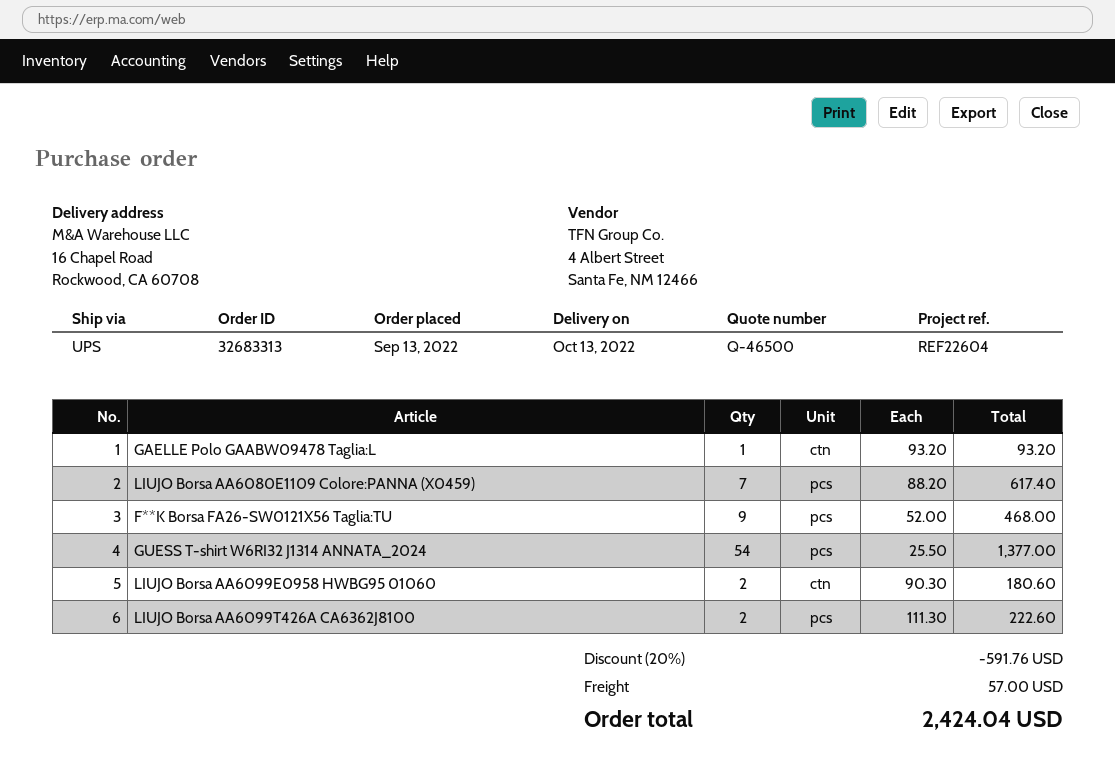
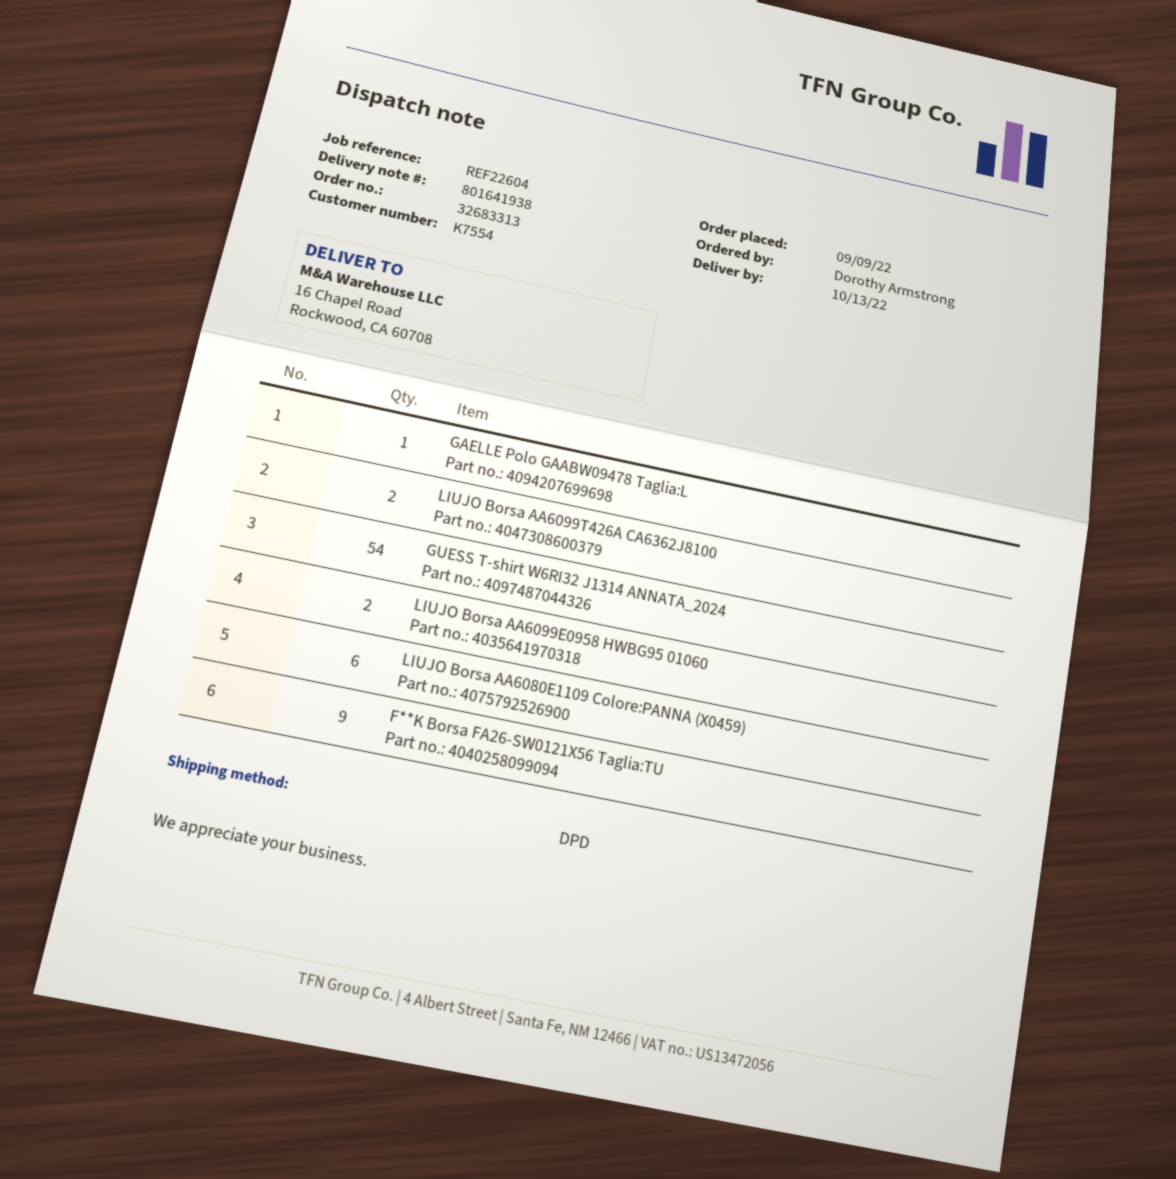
order date: 2022-09-13 -> 2022-09-09
shipping method: UPS -> DPD
LIUJO Borsa AA6080E1109 Colore:PANNA (X0459): 7 -> 6

